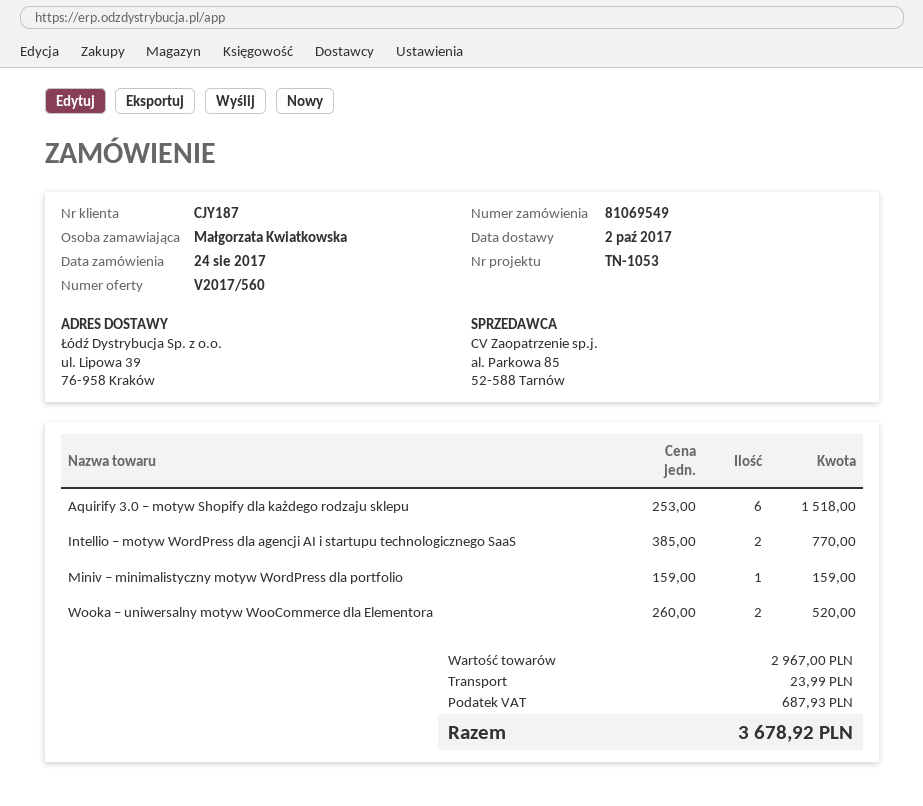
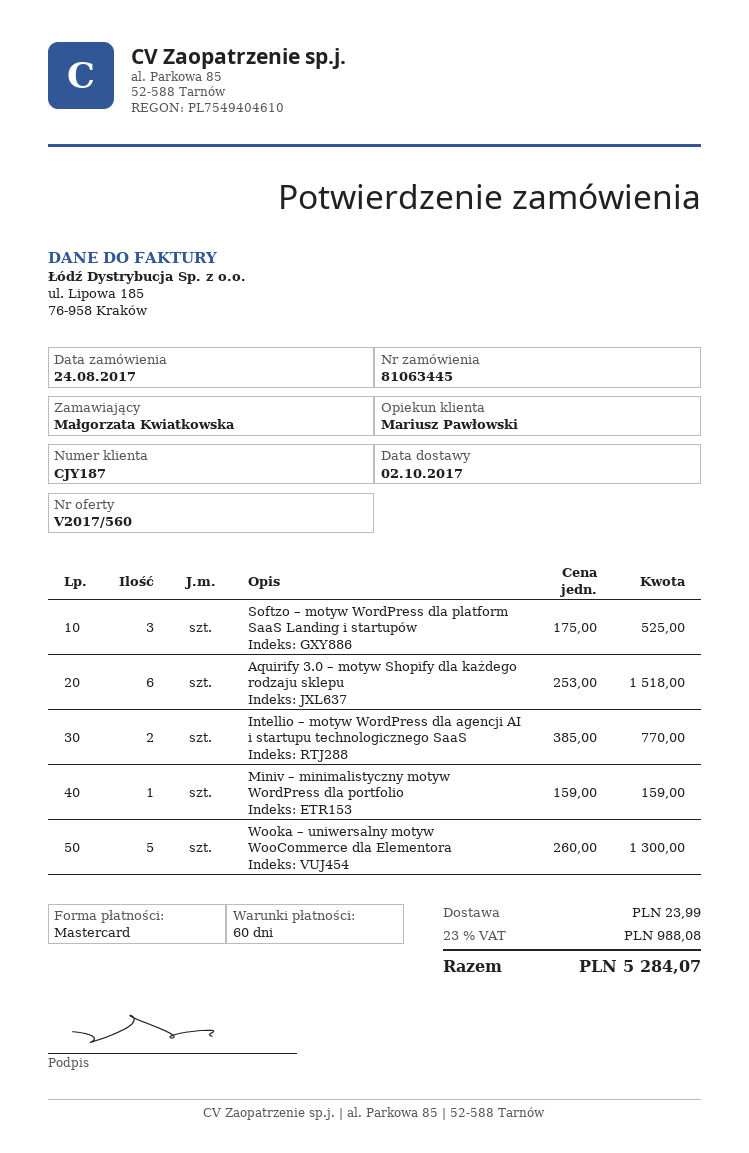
order number: 81069549 -> 81063445
Wooka – uniwersalny motyw WooCommerce dla Elementora: 2 x 260.00 = 520.00 -> 5 x 260.00 = 1300.00
Softzo – motyw WordPress dla platform SaaS Landing i startupów: none -> 3 x 175.00 = 525.00
tax: 687.93 -> 988.08
total: 3678.92 -> 5284.07

